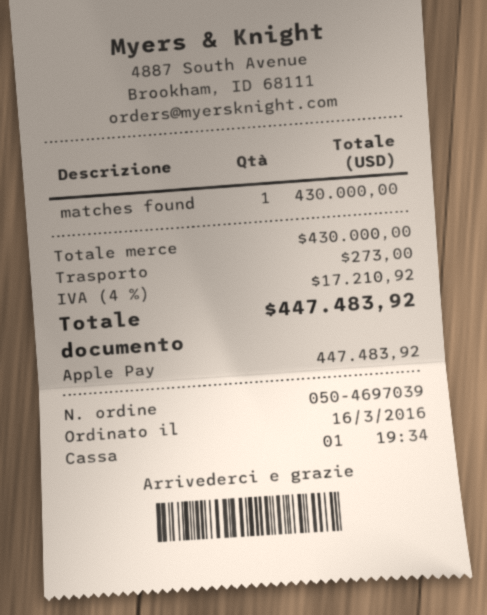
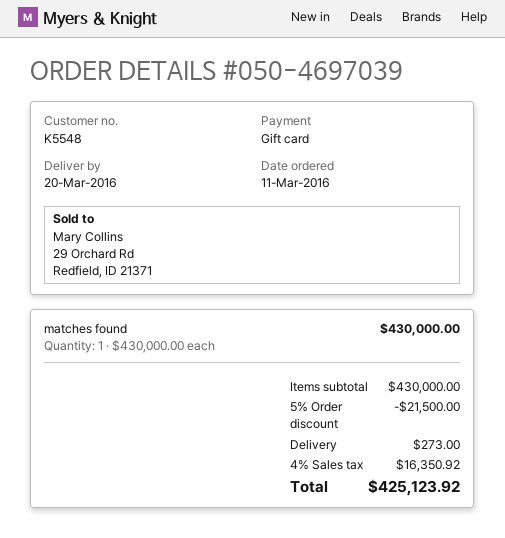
order date: 2016-03-16 -> 2016-03-11
payment method: Apple Pay -> gift card
discount: none -> 5% = 21500.00
tax: 4% = 17210.92 -> 4% = 16350.92
total: 447483.92 -> 425123.92

